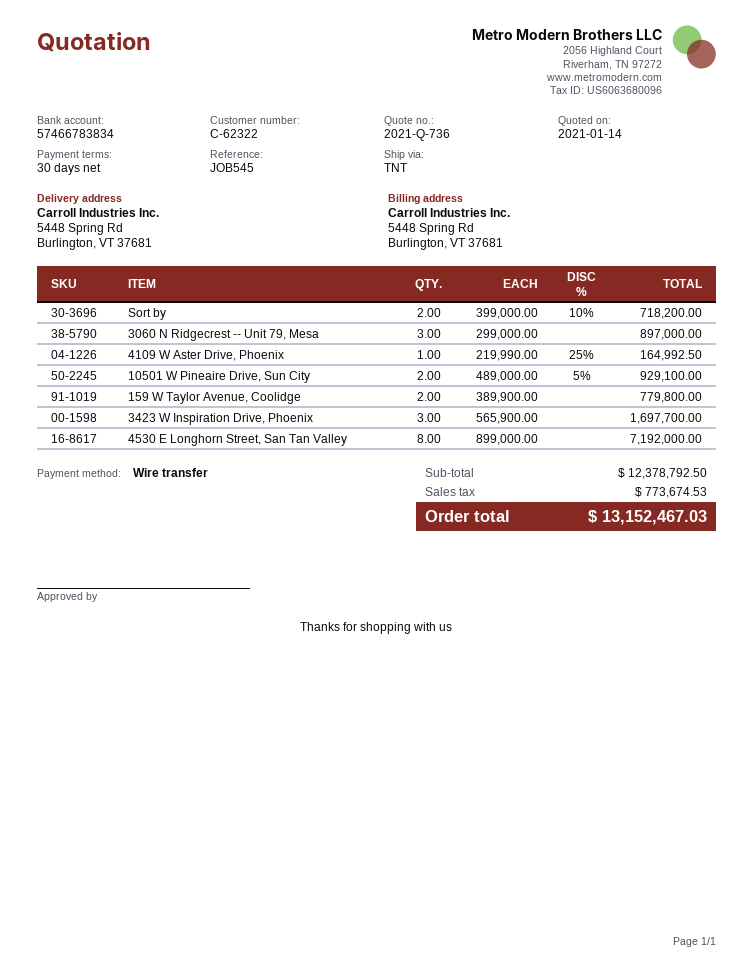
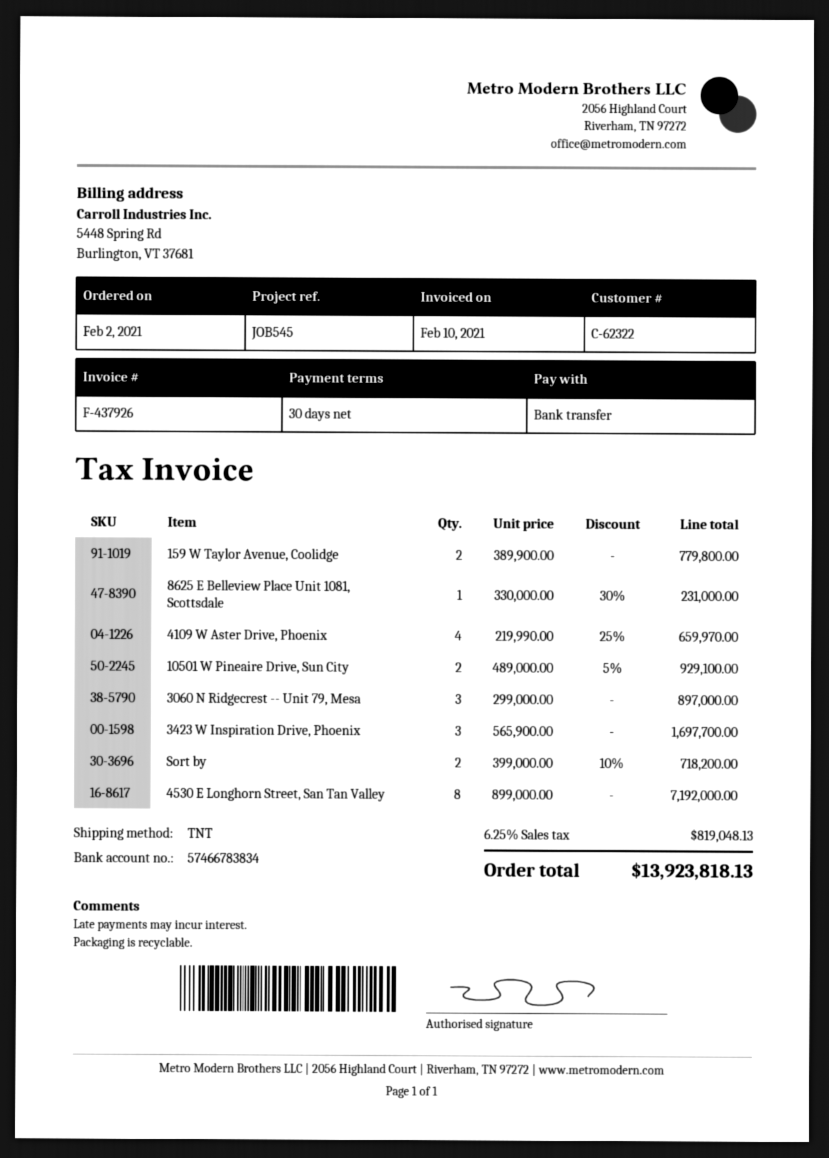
4109 W Aster Drive, Phoenix: 1 x 219990.00 - 25% = 164992.50 -> 4 x 219990.00 - 25% = 659970.00
8625 E Belleview Place Unit 1081, Scottsdale: none -> 1 x 330000.00 - 30% = 231000.00
tax: 773674.53 -> 819048.13
total: 13152467.03 -> 13923818.13

